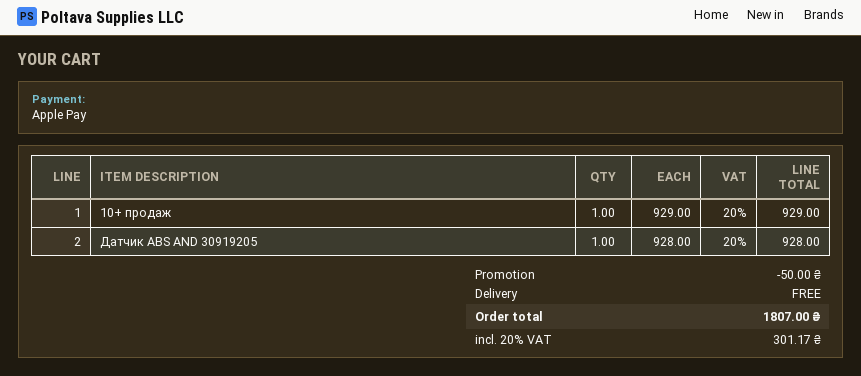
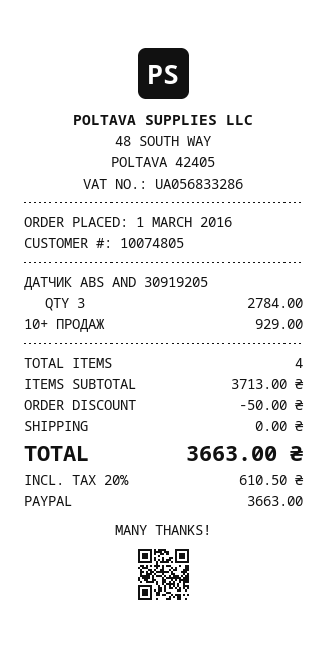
payment method: Apple Pay -> PayPal
Датчик ABS AND 30919205: 1 for 928.00 -> 3 for 2784.00
tax: 20% = 301.17 -> 20% = 610.50
total: 1807.00 -> 3663.00

